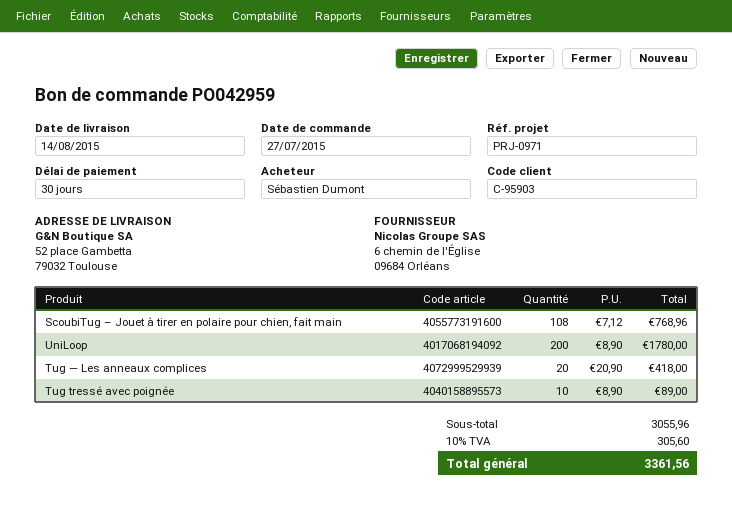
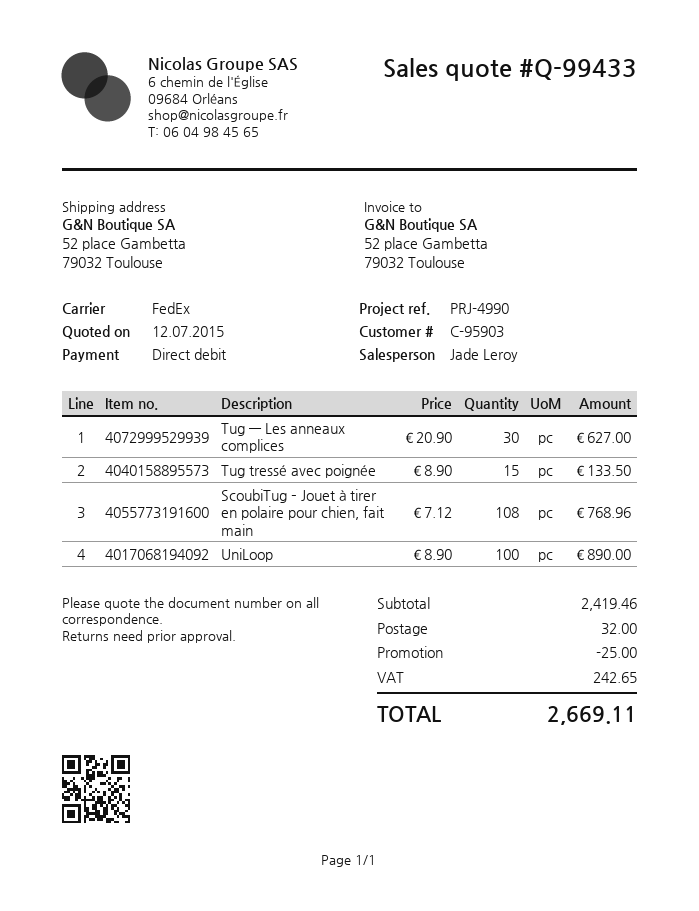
reference: PRJ-0971 -> PRJ-4990
UniLoop: 200 x 8.90 = 1780.00 -> 100 x 8.90 = 890.00
Tug — Les anneaux complices: 20 x 20.90 = 418.00 -> 30 x 20.90 = 627.00
Tug tressé avec poignée: 10 x 8.90 = 89.00 -> 15 x 8.90 = 133.50
subtotal: 3055.96 -> 2419.46
discount: none -> 25.00
shipping: none -> 32.00
tax: 305.60 -> 242.65
total: 3361.56 -> 2669.11

